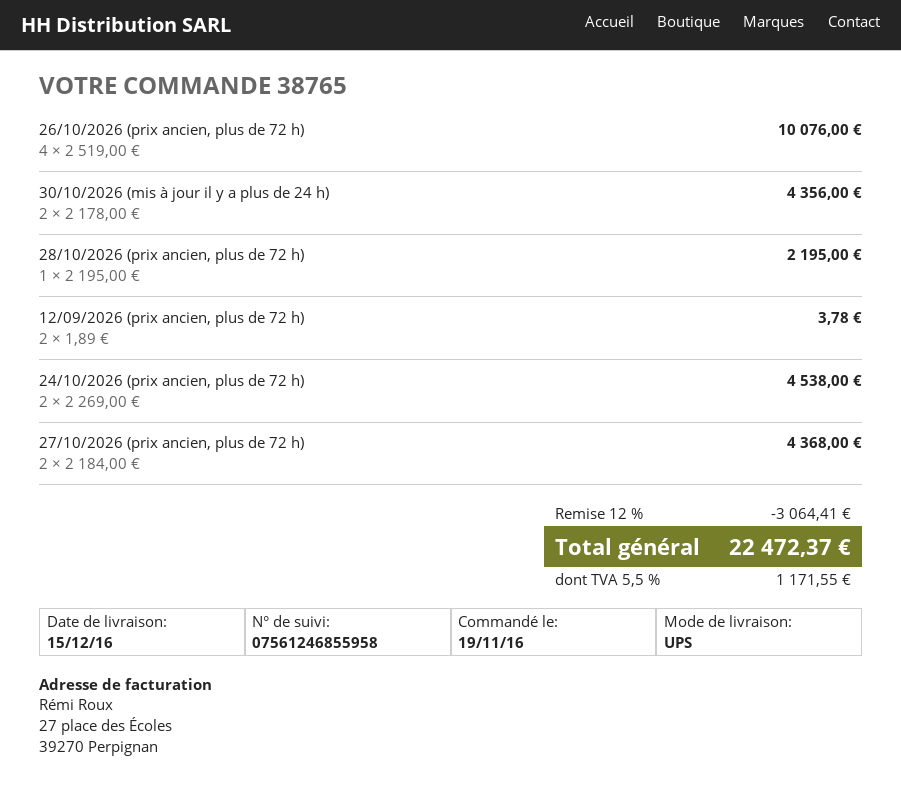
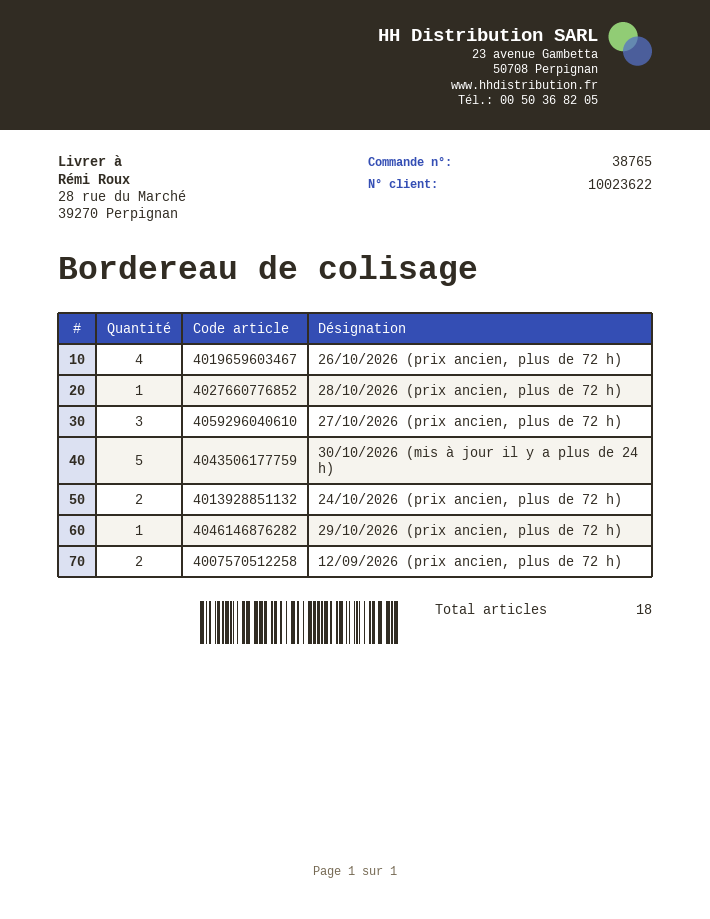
30/10/2026 (mis à jour il y a plus de 24 h): 2 -> 5
27/10/2026 (prix ancien, plus de 72 h): 2 -> 3
29/10/2026 (prix ancien, plus de 72 h): none -> 1

